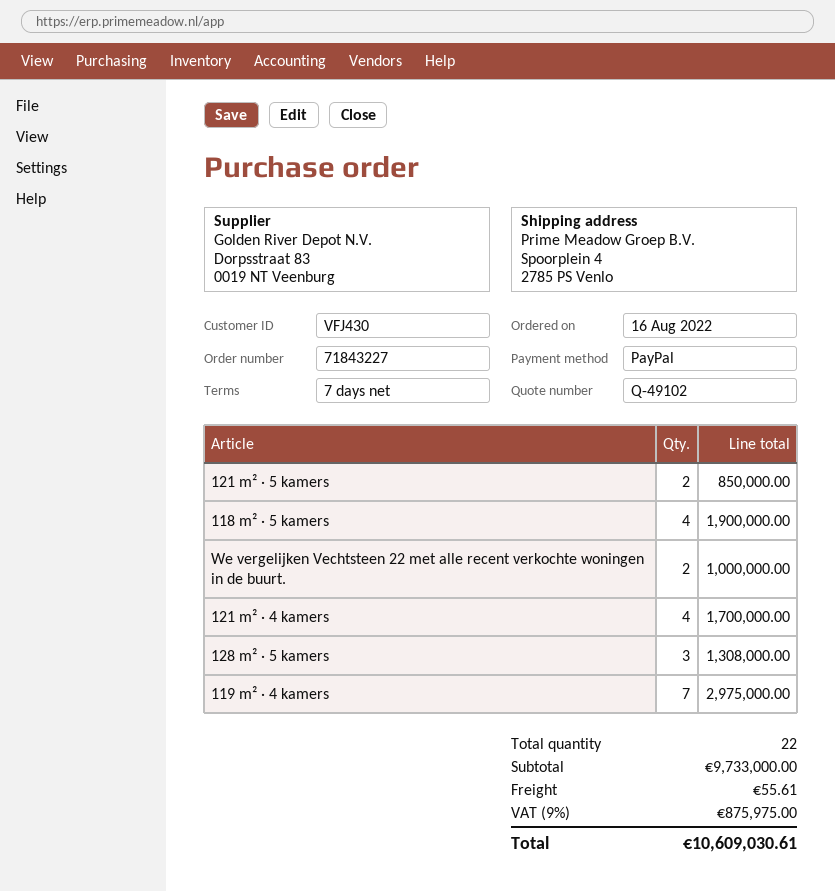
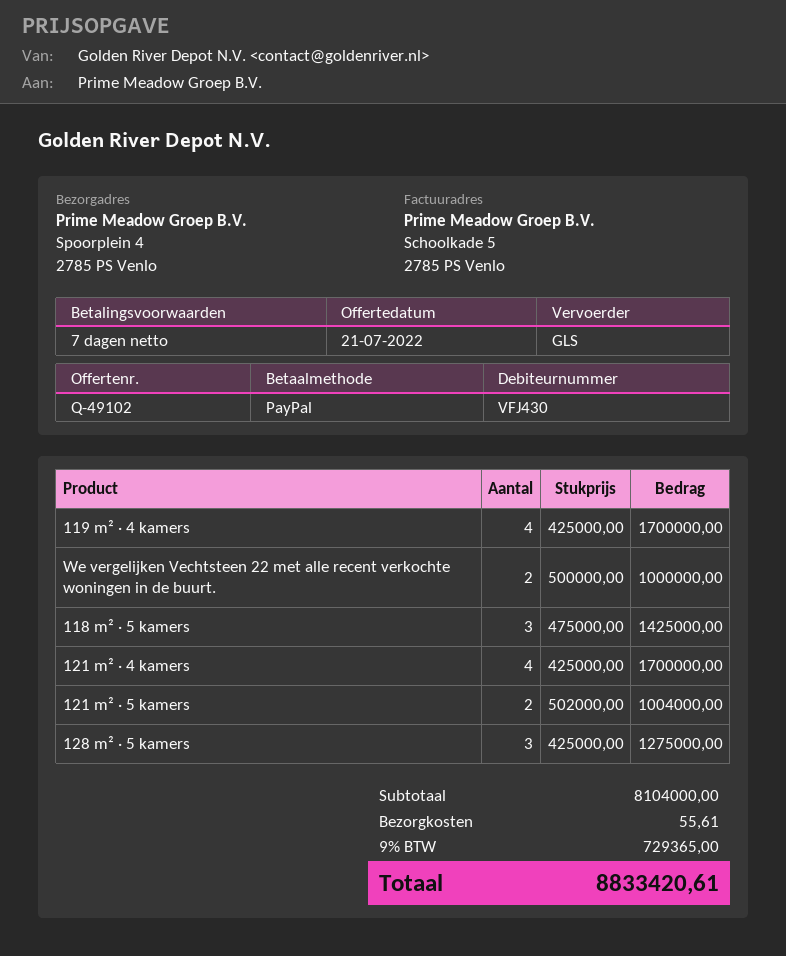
121 m² · 5 kamers: 2 for 850000.00 -> 2 for 1004000.00
118 m² · 5 kamers: 4 for 1900000.00 -> 3 for 1425000.00
128 m² · 5 kamers: 3 for 1308000.00 -> 3 for 1275000.00
119 m² · 4 kamers: 7 for 2975000.00 -> 4 for 1700000.00
subtotal: 9733000.00 -> 8104000.00
tax: 9% = 875975.00 -> 9% = 729365.00
total: 10609030.61 -> 8833420.61

